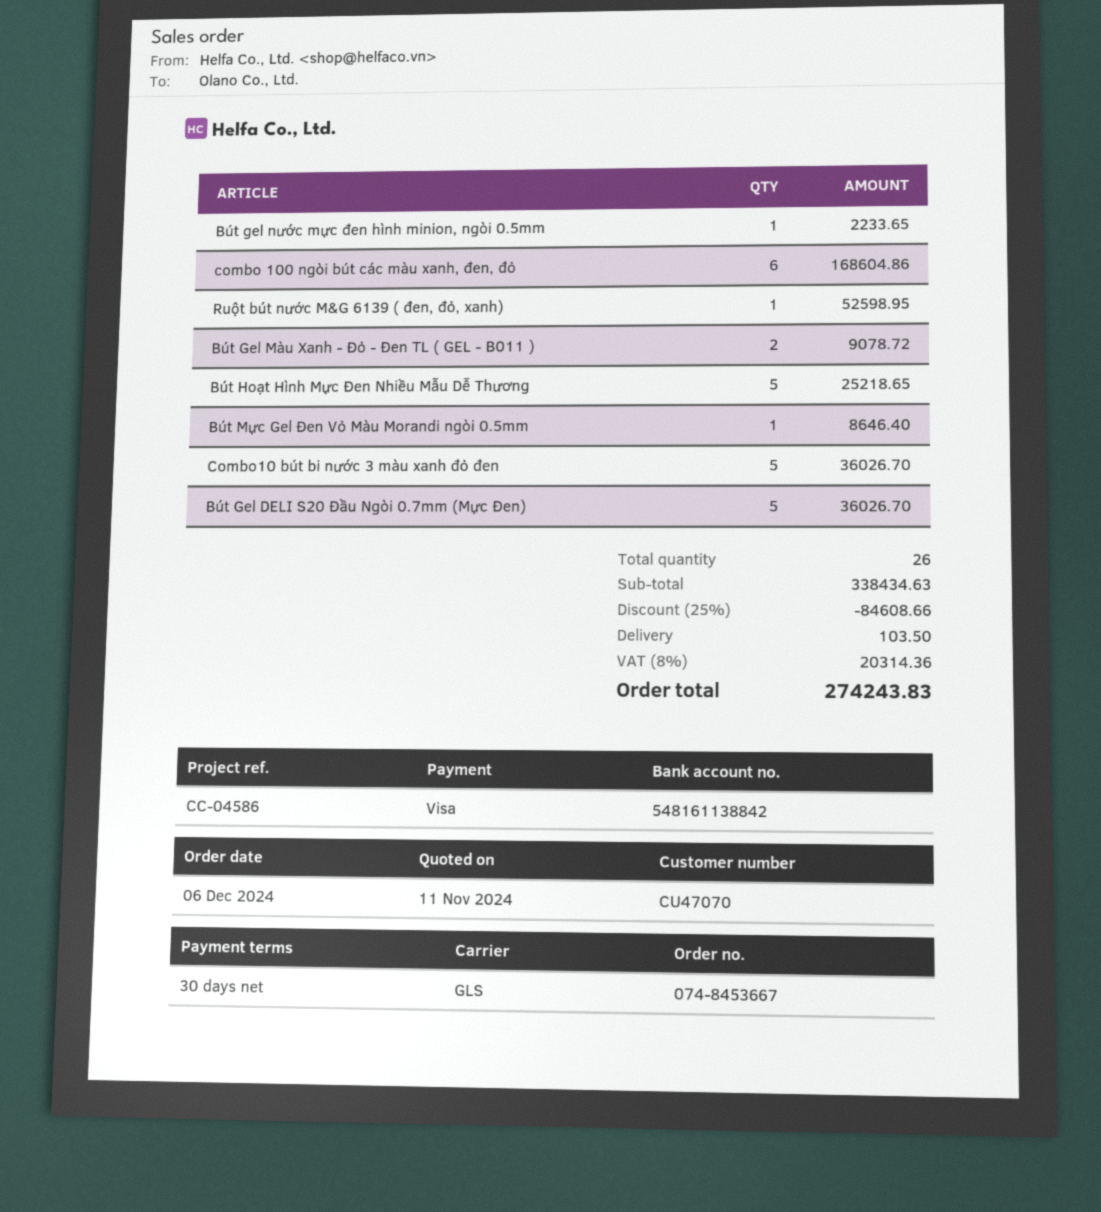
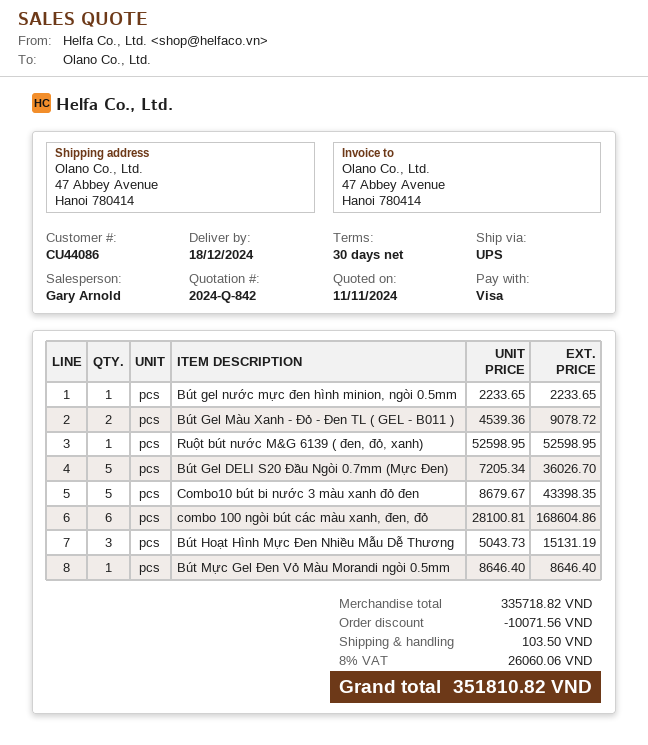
customer number: CU47070 -> CU44086
shipping method: GLS -> UPS
Bút Hoạt Hình Mực Đen Nhiều Mẫu Dễ Thương: 5 for 25218.65 -> 3 for 15131.19
Combo10 bút bi nước 3 màu xanh đỏ đen: 5 for 36026.70 -> 5 for 43398.35
subtotal: 338434.63 -> 335718.82
discount: 84608.66 -> 10071.56
tax: 8% = 20314.36 -> 8% = 26060.06
total: 274243.83 -> 351810.82

